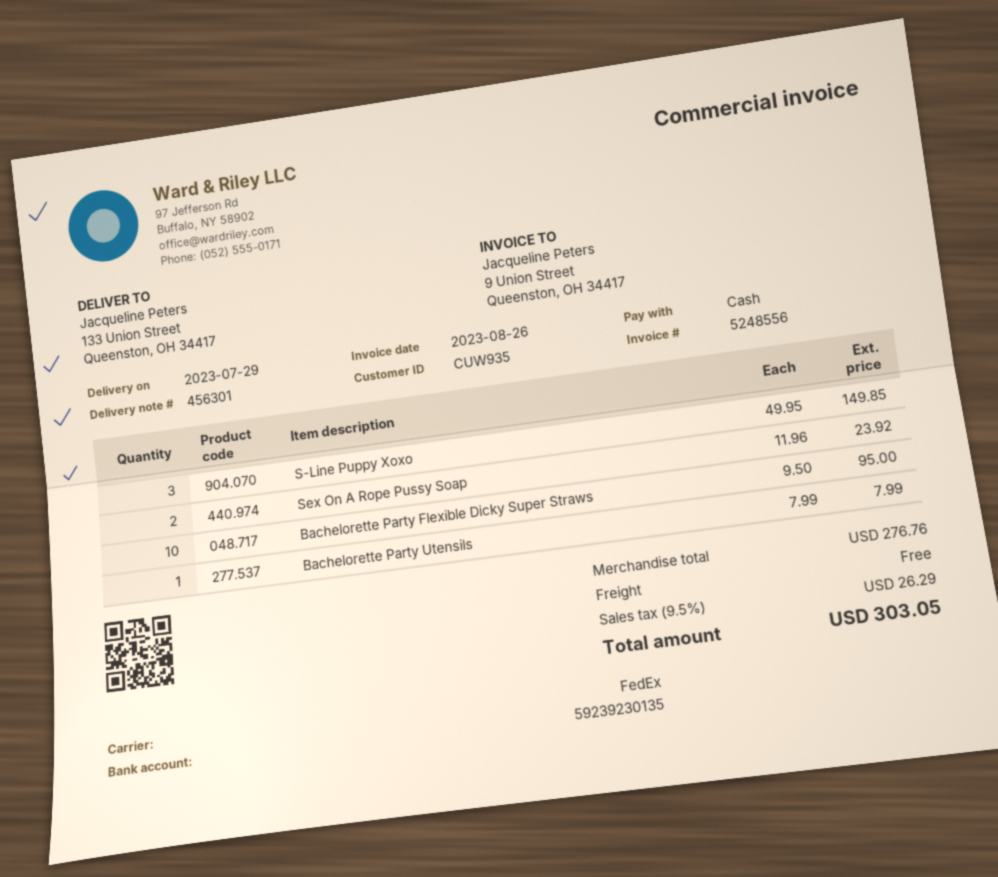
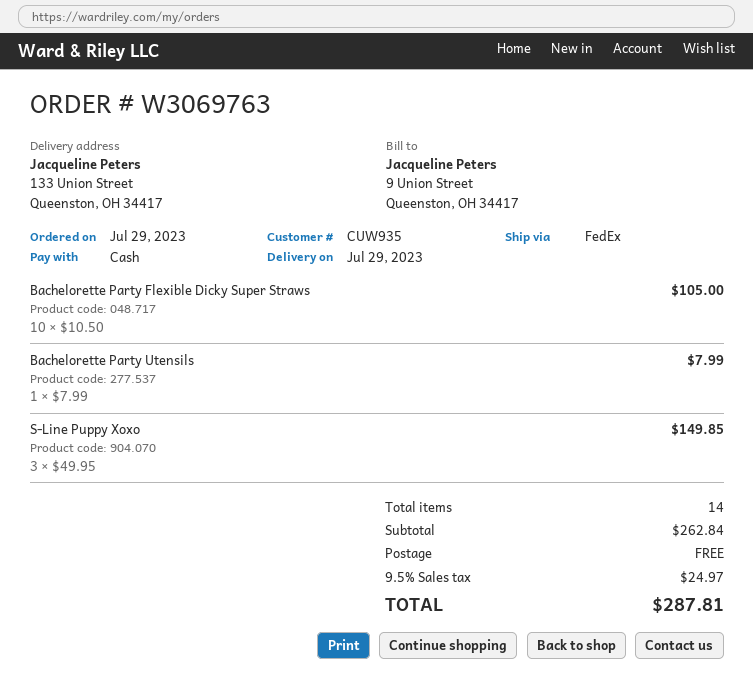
Sex On A Rope Pussy Soap: 2 x 11.96 = 23.92 -> none
Bachelorette Party Flexible Dicky Super Straws: 10 x 9.50 = 95.00 -> 10 x 10.50 = 105.00
subtotal: 276.76 -> 262.84
tax: 9.5% = 26.29 -> 9.5% = 24.97
total: 303.05 -> 287.81

